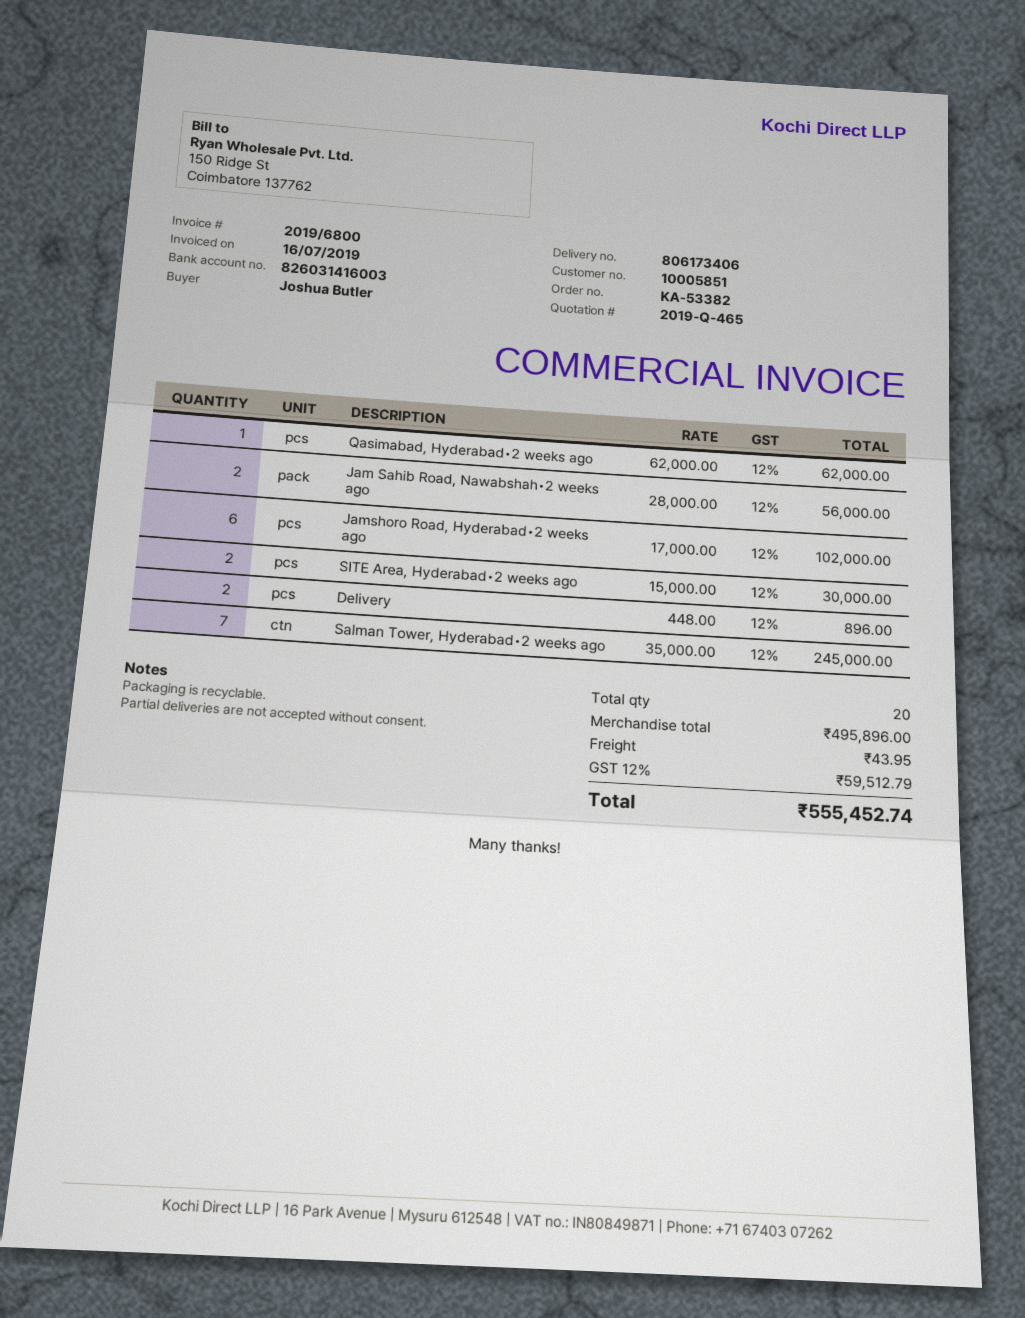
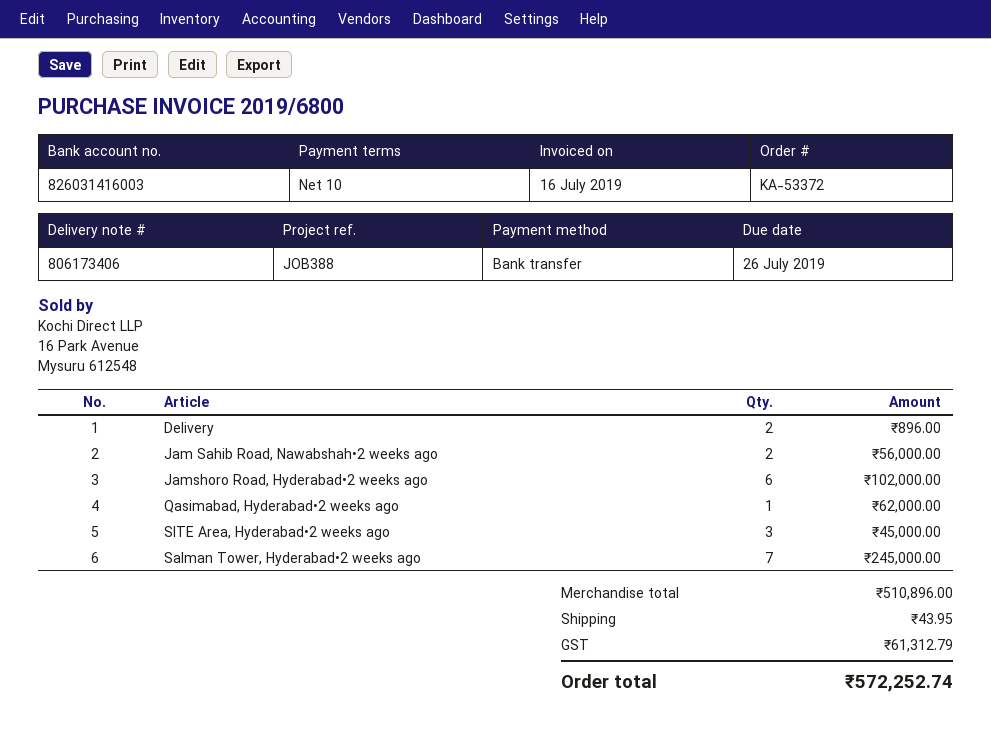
order number: KA-53382 -> KA-53372
SITE Area, Hyderabad•2 weeks ago: 2 for 30000.00 -> 3 for 45000.00
subtotal: 495896.00 -> 510896.00
tax: 59512.79 -> 61312.79
total: 555452.74 -> 572252.74

